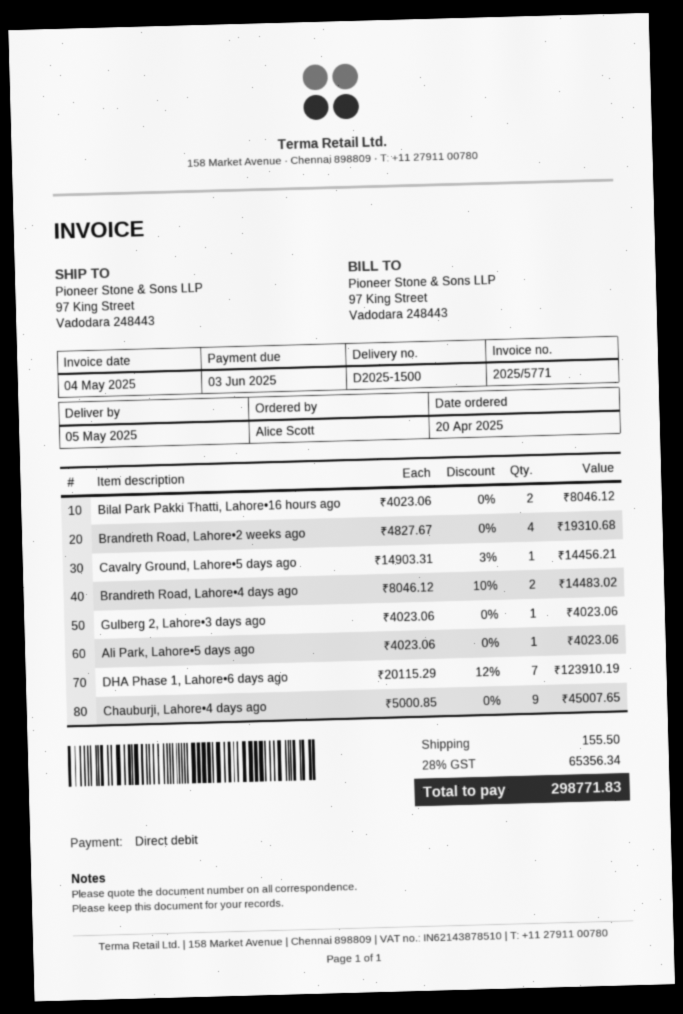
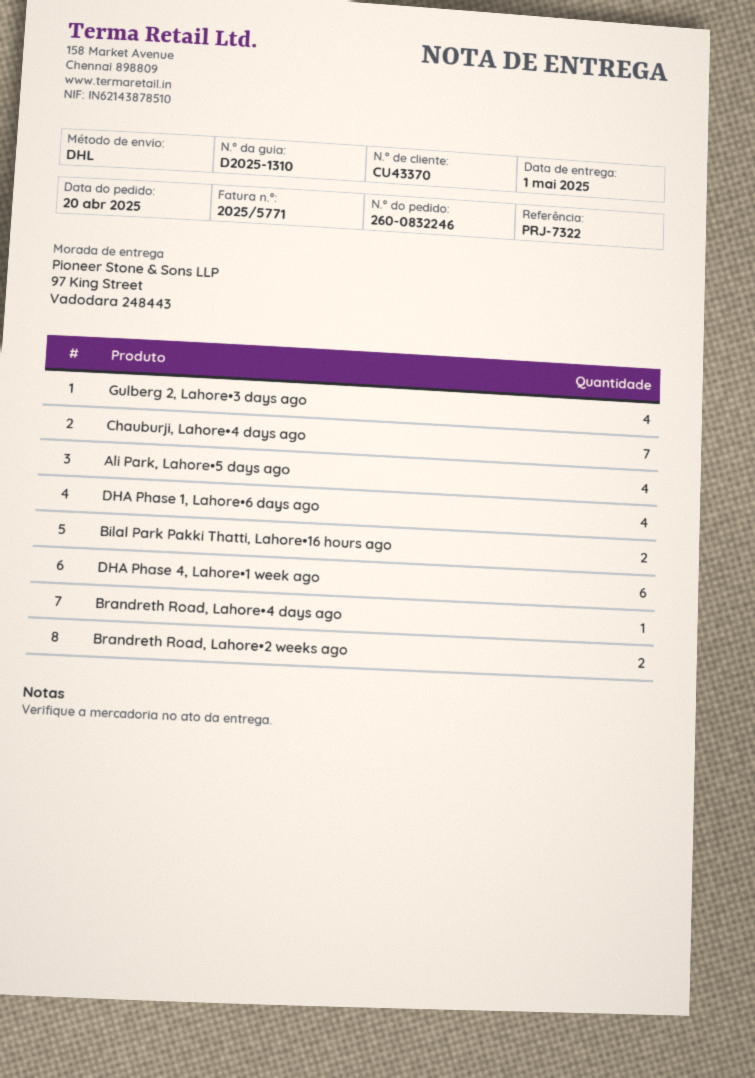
delivery note number: D2025-1500 -> D2025-1310
delivery date: 2025-05-05 -> 2025-05-01
Brandreth Road, Lahore•2 weeks ago: 4 -> 2
Cavalry Ground, Lahore•5 days ago: 1 -> none
Brandreth Road, Lahore•4 days ago: 2 -> 1
Gulberg 2, Lahore•3 days ago: 1 -> 4
Ali Park, Lahore•5 days ago: 1 -> 4
DHA Phase 1, Lahore•6 days ago: 7 -> 4
Chauburji, Lahore•4 days ago: 9 -> 7
DHA Phase 4, Lahore•1 week ago: none -> 6

